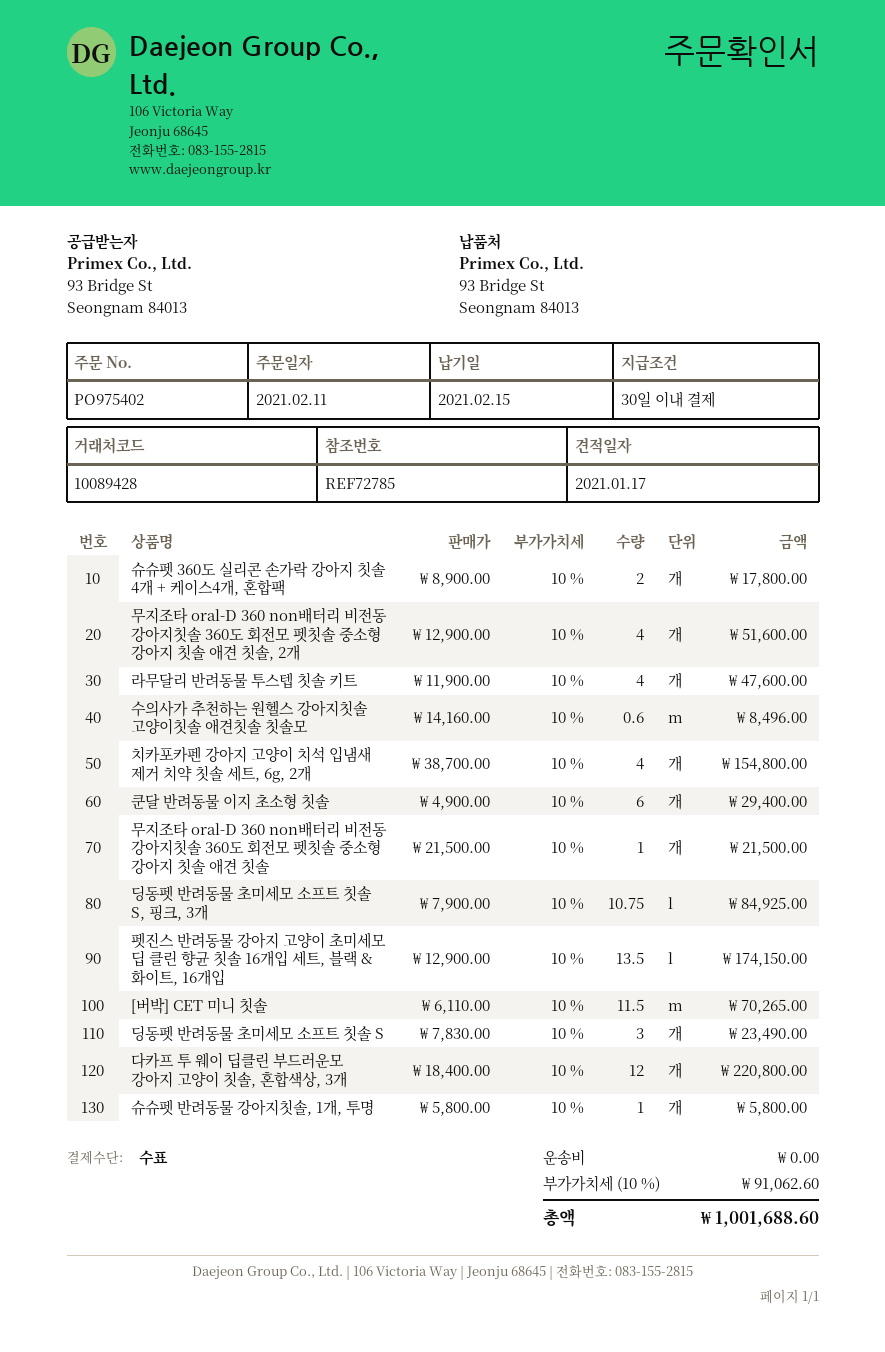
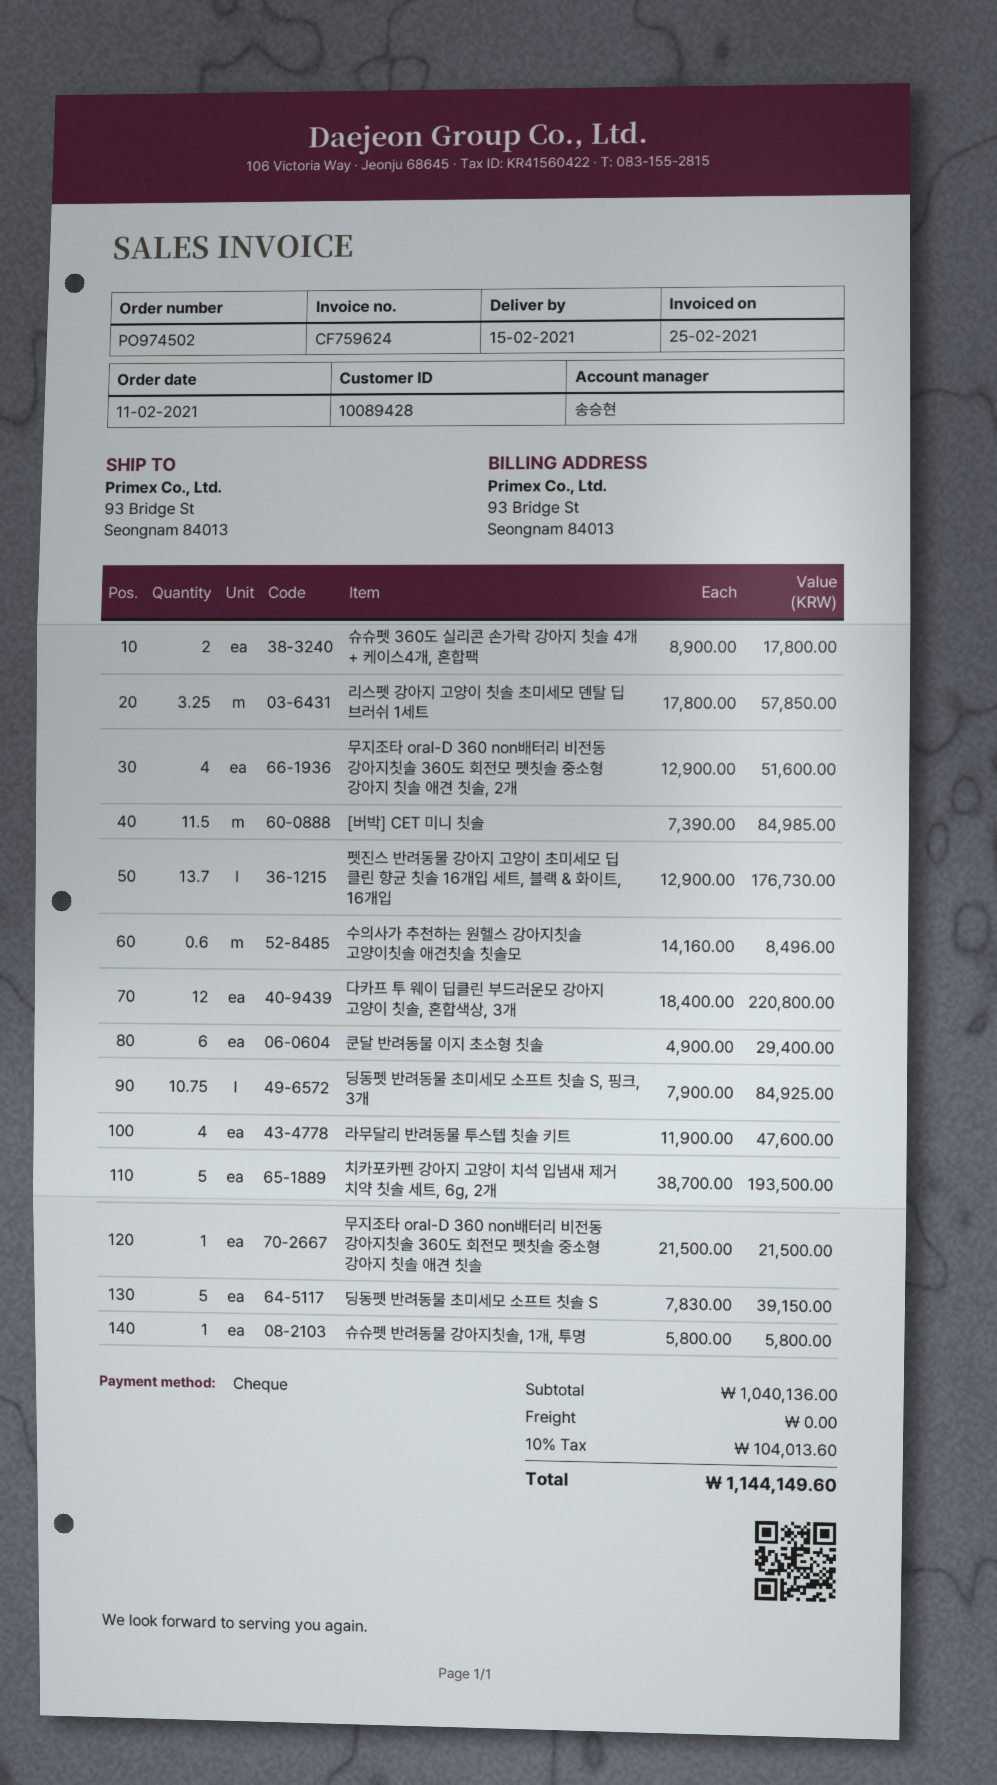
order number: PO975402 -> PO974502
치카포카펜 강아지 고양이 치석 입냄새 제거 치약 칫솔 세트, 6g, 2개: 4 x 38700.00 = 154800.00 -> 5 x 38700.00 = 193500.00
펫진스 반려동물 강아지 고양이 초미세모 딥 클린 향균 칫솔 16개입 세트, 블랙 & 화이트, 16개입: 13.5 x 12900.00 = 174150.00 -> 13.7 x 12900.00 = 176730.00
[버박] CET 미니 칫솔: 11.5 x 6110.00 = 70265.00 -> 11.5 x 7390.00 = 84985.00
딩동펫 반려동물 초미세모 소프트 칫솔 S: 3 x 7830.00 = 23490.00 -> 5 x 7830.00 = 39150.00
리스펫 강아지 고양이 칫솔 초미세모 덴탈 딥 브러쉬 1세트: none -> 3.25 x 17800.00 = 57850.00
tax: 10% = 91062.60 -> 10% = 104013.60
total: 1001688.60 -> 1144149.60

